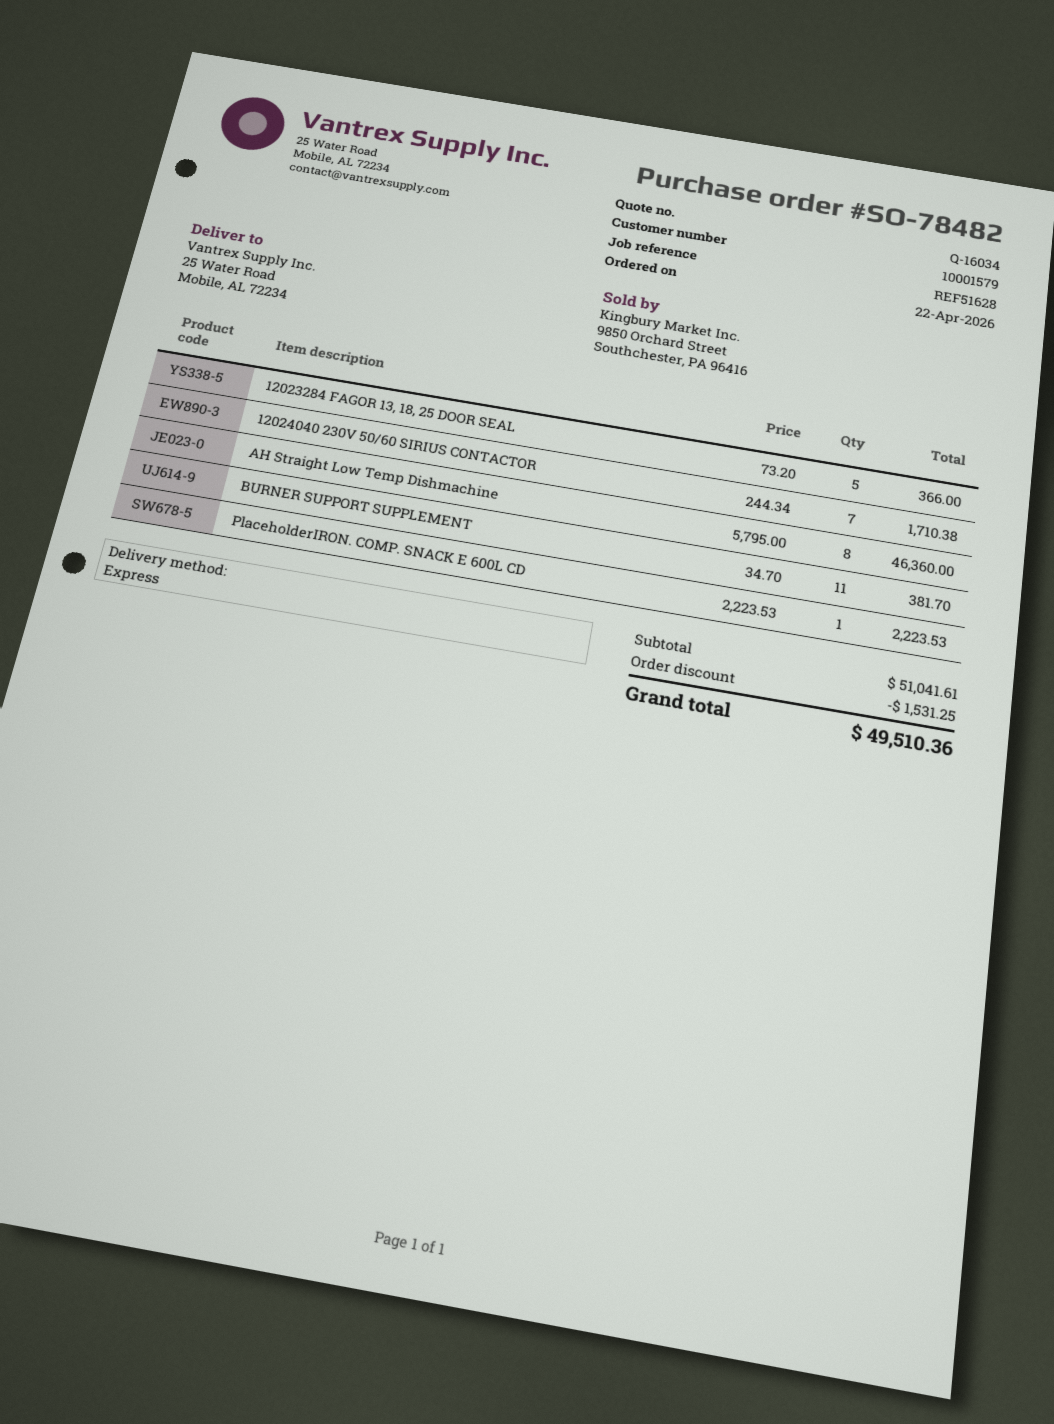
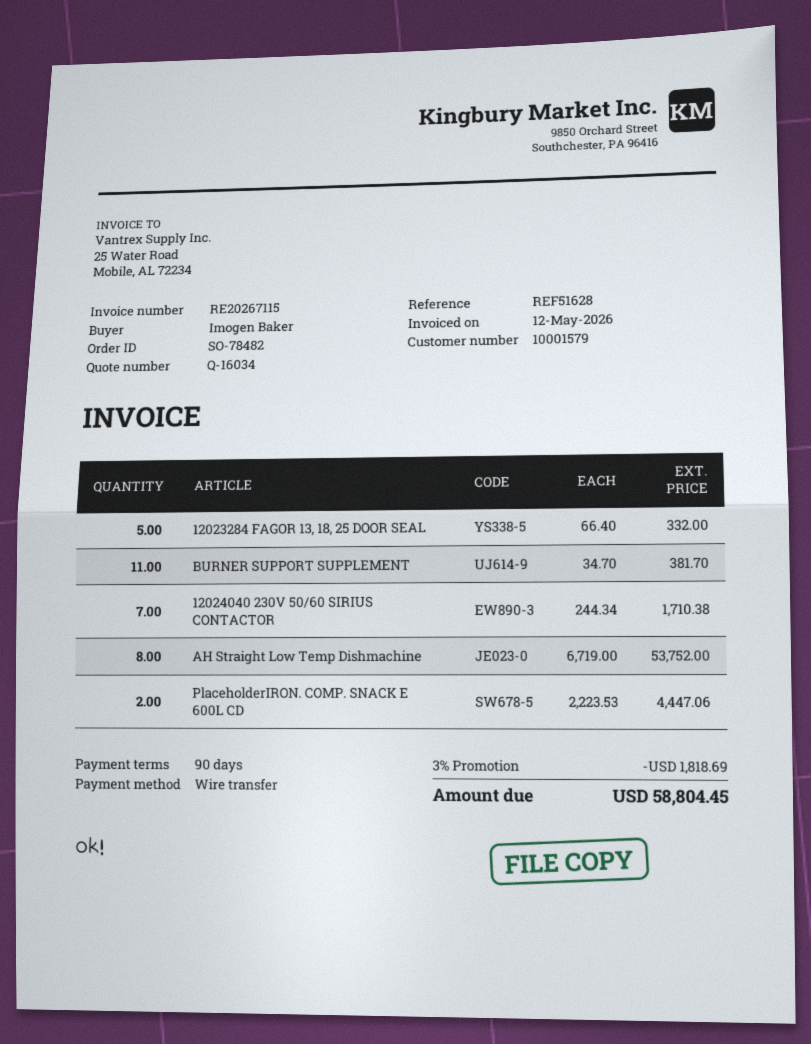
12023284 FAGOR 13, 18, 25 DOOR SEAL: 5 x 73.20 = 366.00 -> 5 x 66.40 = 332.00
AH Straight Low Temp Dishmachine: 8 x 5795.00 = 46360.00 -> 8 x 6719.00 = 53752.00
PlaceholderIRON. COMP. SNACK E 600L CD: 1 x 2223.53 = 2223.53 -> 2 x 2223.53 = 4447.06
discount: 1531.25 -> 1818.69
total: 49510.36 -> 58804.45

